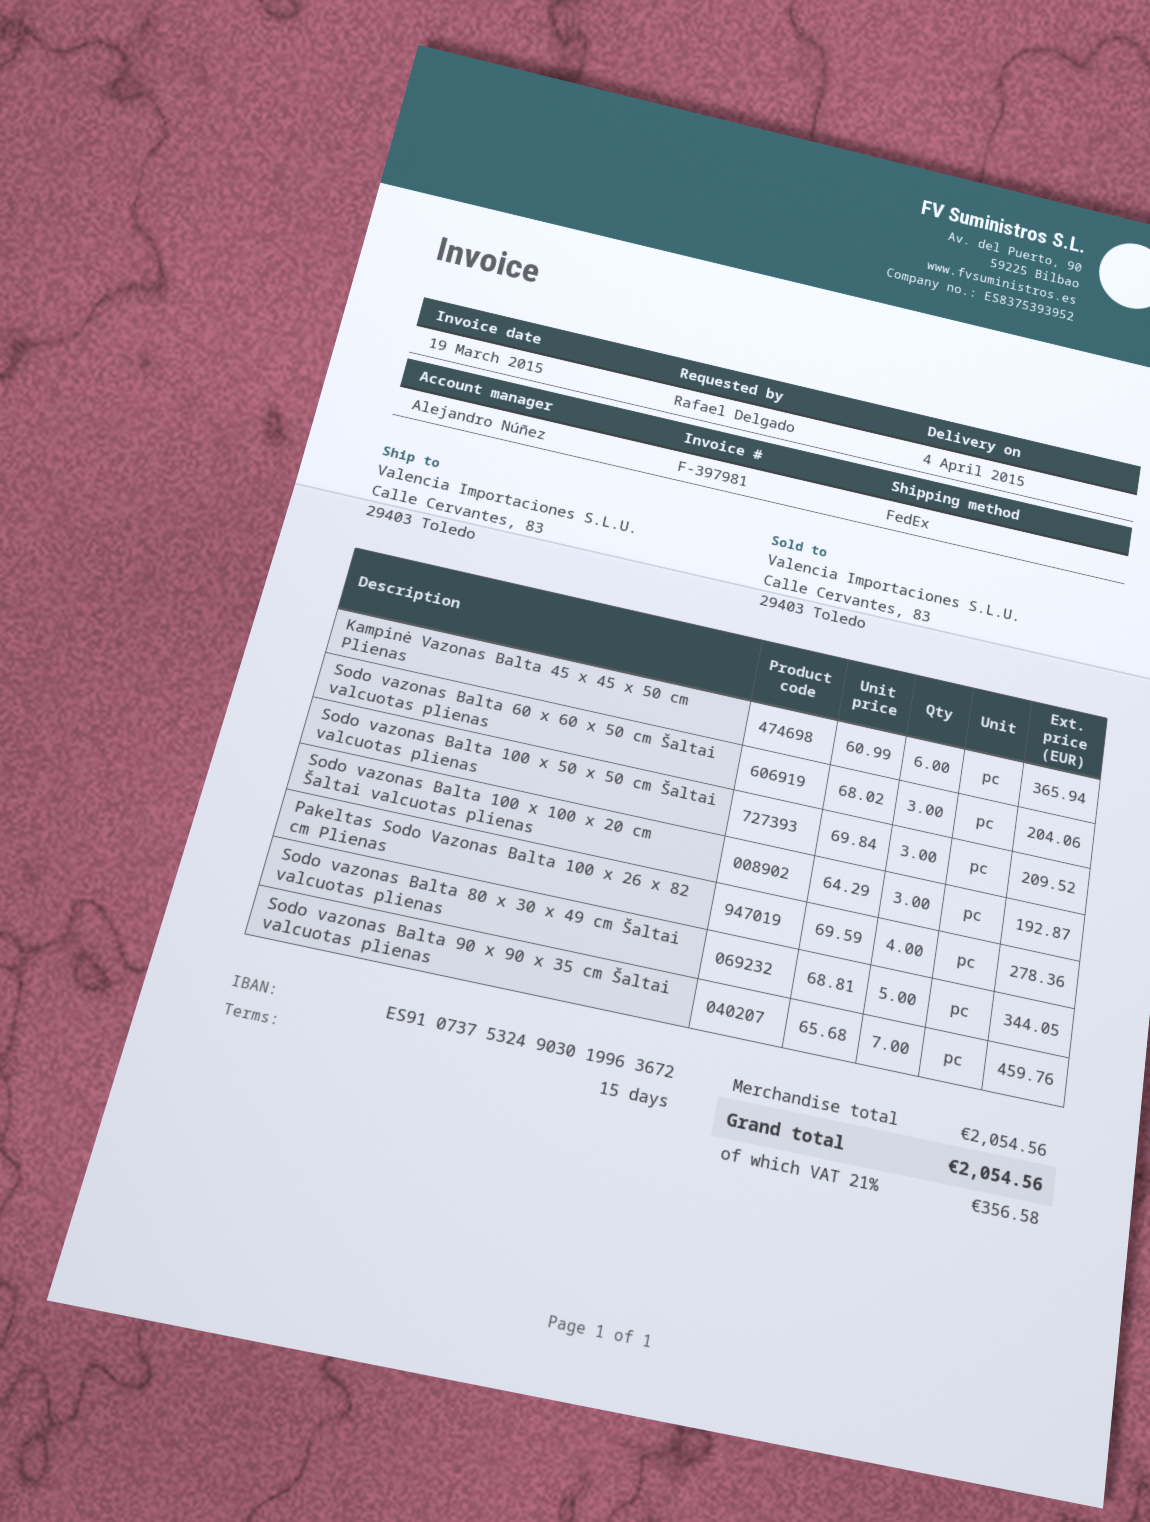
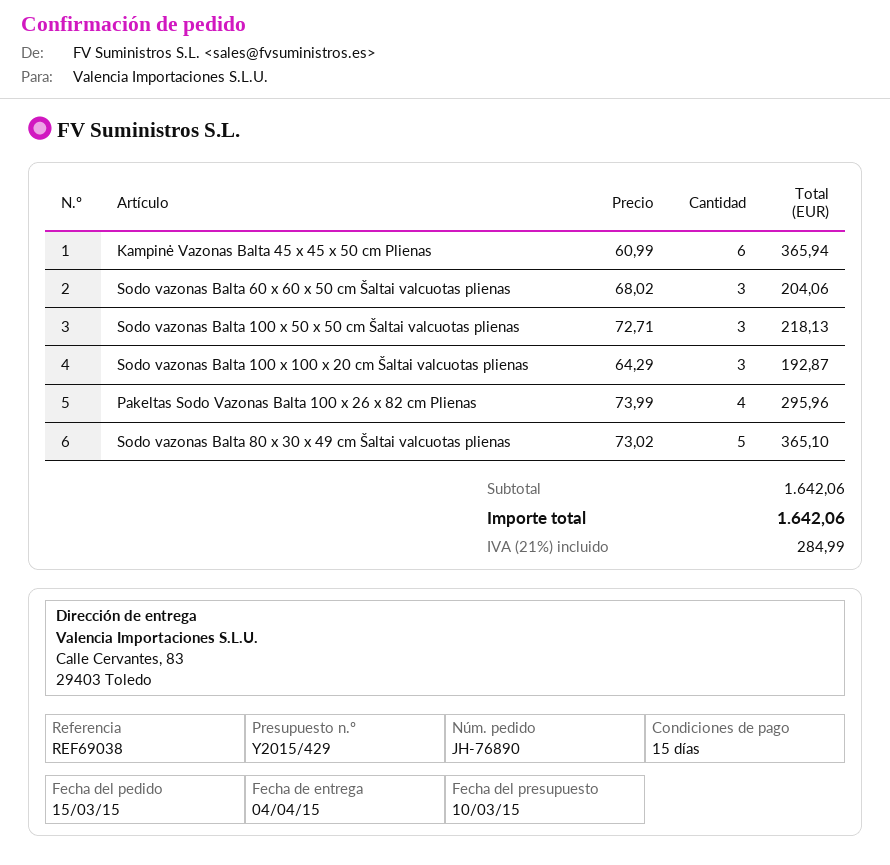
Sodo vazonas Balta 100 x 50 x 50 cm Šaltai valcuotas plienas: 3 x 69.84 = 209.52 -> 3 x 72.71 = 218.13
Pakeltas Sodo Vazonas Balta 100 x 26 x 82 cm Plienas: 4 x 69.59 = 278.36 -> 4 x 73.99 = 295.96
Sodo vazonas Balta 80 x 30 x 49 cm Šaltai valcuotas plienas: 5 x 68.81 = 344.05 -> 5 x 73.02 = 365.10
Sodo vazonas Balta 90 x 90 x 35 cm Šaltai valcuotas plienas: 7 x 65.68 = 459.76 -> none
subtotal: 2054.56 -> 1642.06
tax: 21% = 356.58 -> 21% = 284.99
total: 2054.56 -> 1642.06

